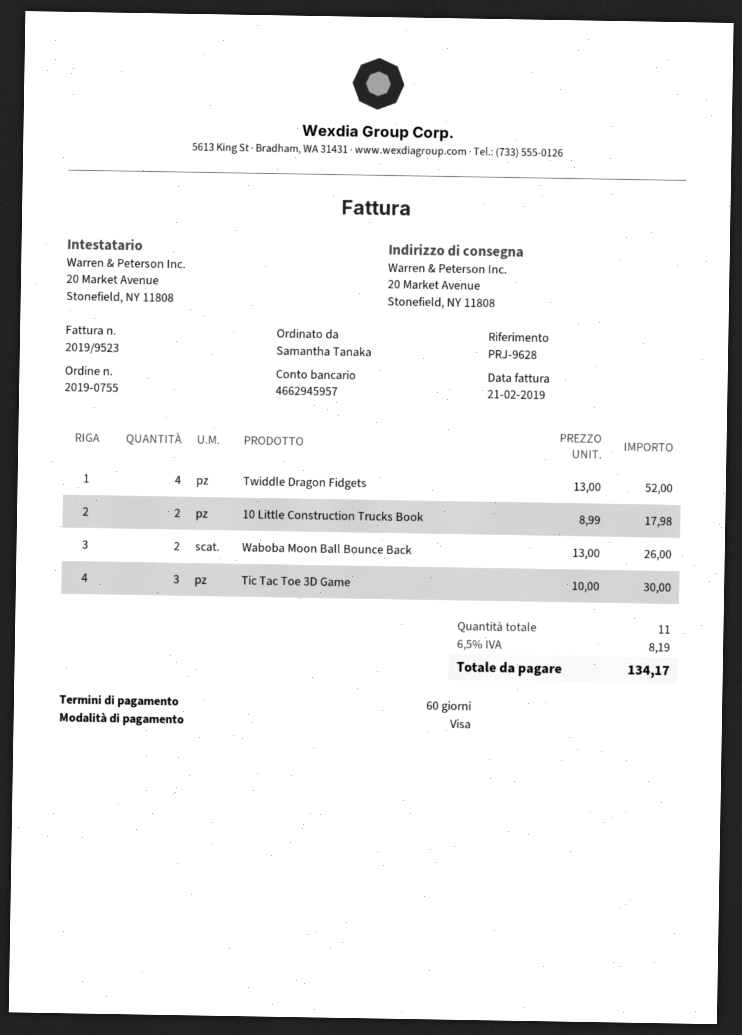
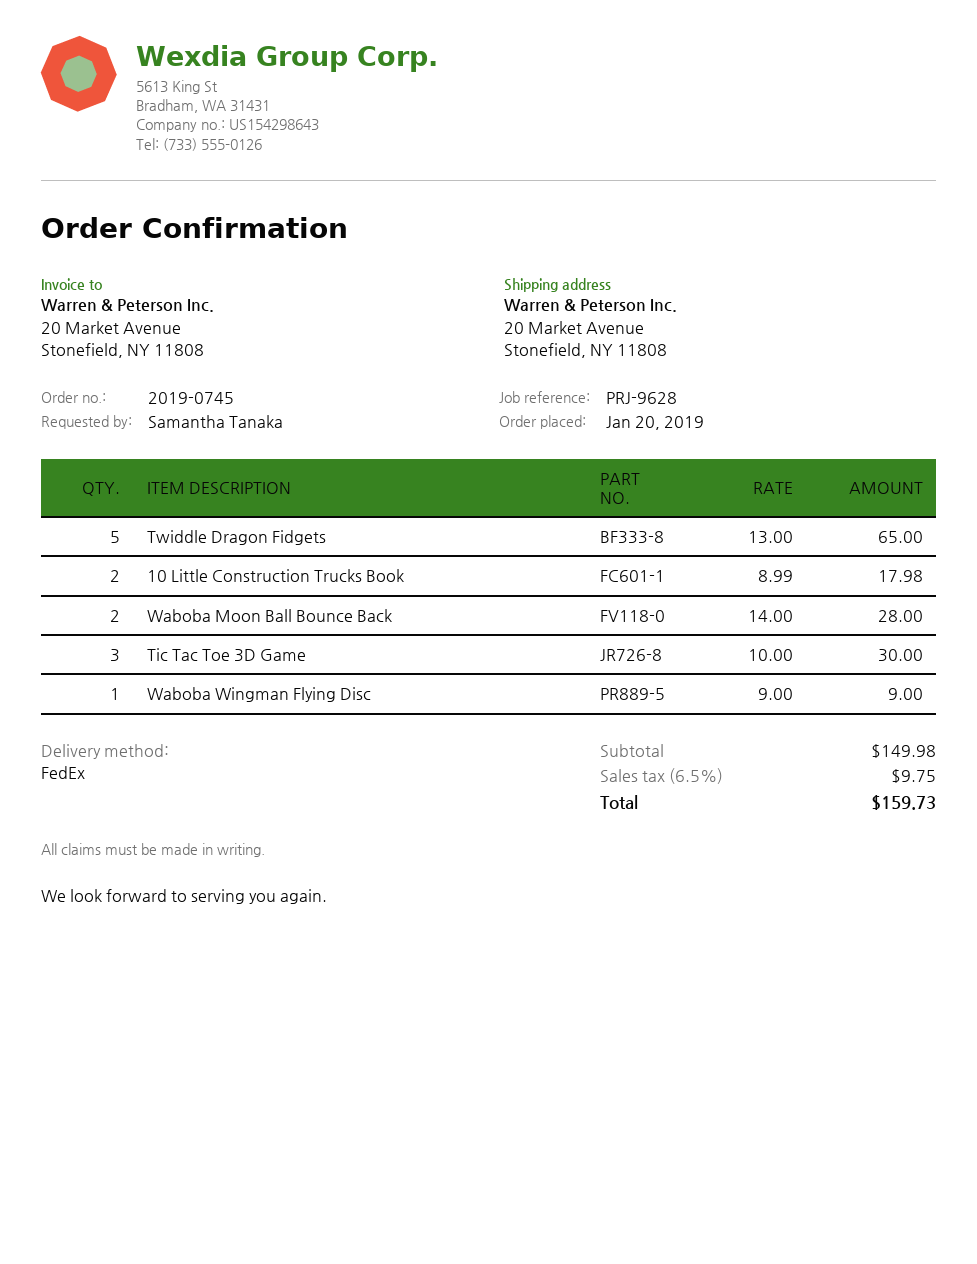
order number: 2019-0755 -> 2019-0745
Twiddle Dragon Fidgets: 4 x 13.00 = 52.00 -> 5 x 13.00 = 65.00
Waboba Moon Ball Bounce Back: 2 x 13.00 = 26.00 -> 2 x 14.00 = 28.00
Waboba Wingman Flying Disc: none -> 1 x 9.00 = 9.00
tax: 6.5% = 8.19 -> 6.5% = 9.75
total: 134.17 -> 159.73

